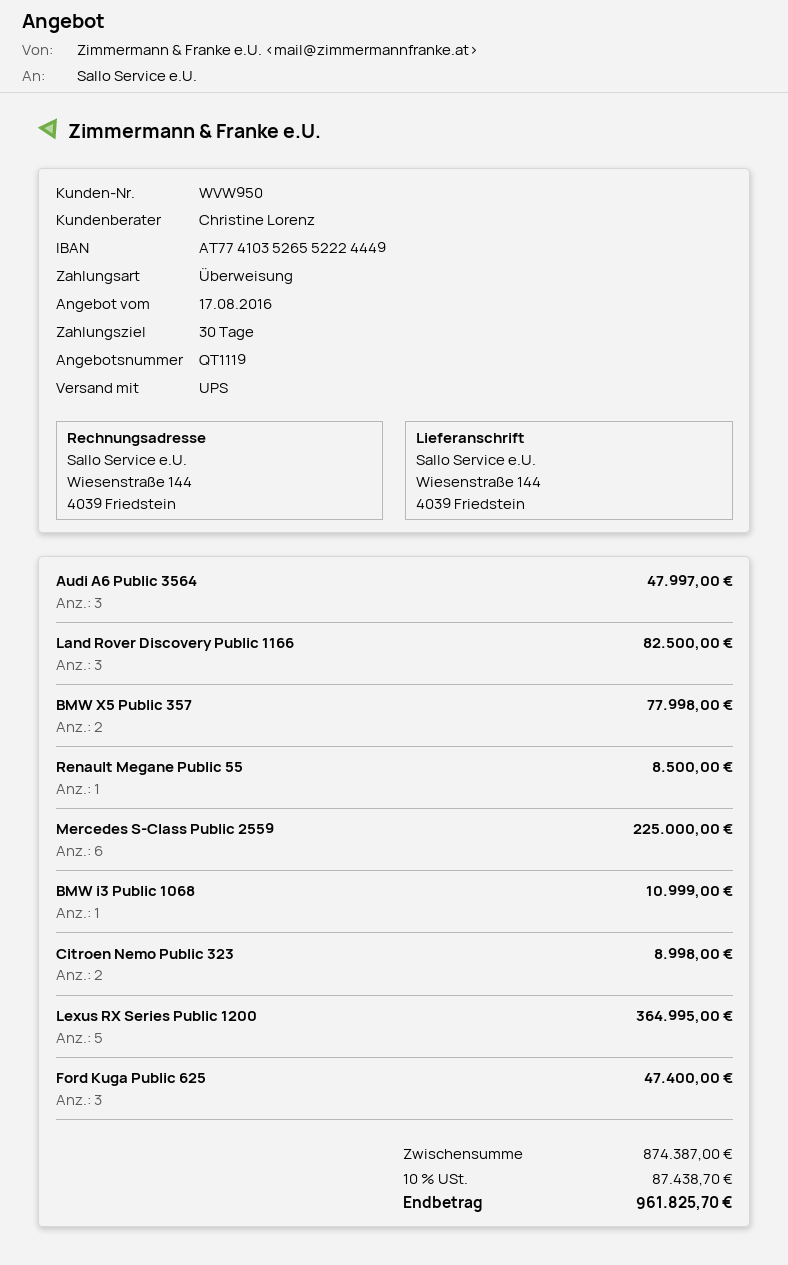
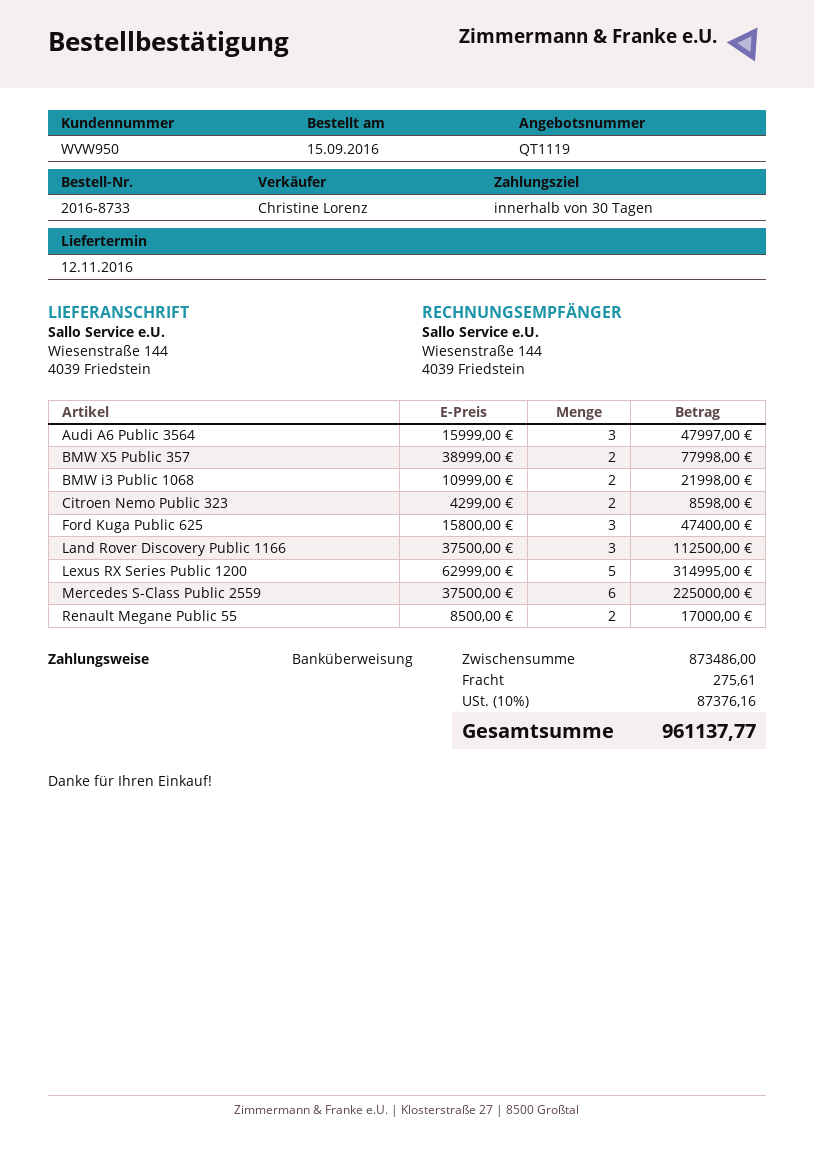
Land Rover Discovery Public 1166: 3 for 82500.00 -> 3 for 112500.00
Renault Megane Public 55: 1 for 8500.00 -> 2 for 17000.00
BMW i3 Public 1068: 1 for 10999.00 -> 2 for 21998.00
Citroen Nemo Public 323: 2 for 8998.00 -> 2 for 8598.00
Lexus RX Series Public 1200: 5 for 364995.00 -> 5 for 314995.00
subtotal: 874387.00 -> 873486.00
shipping: none -> 275.61
tax: 10% = 87438.70 -> 10% = 87376.16
total: 961825.70 -> 961137.77

